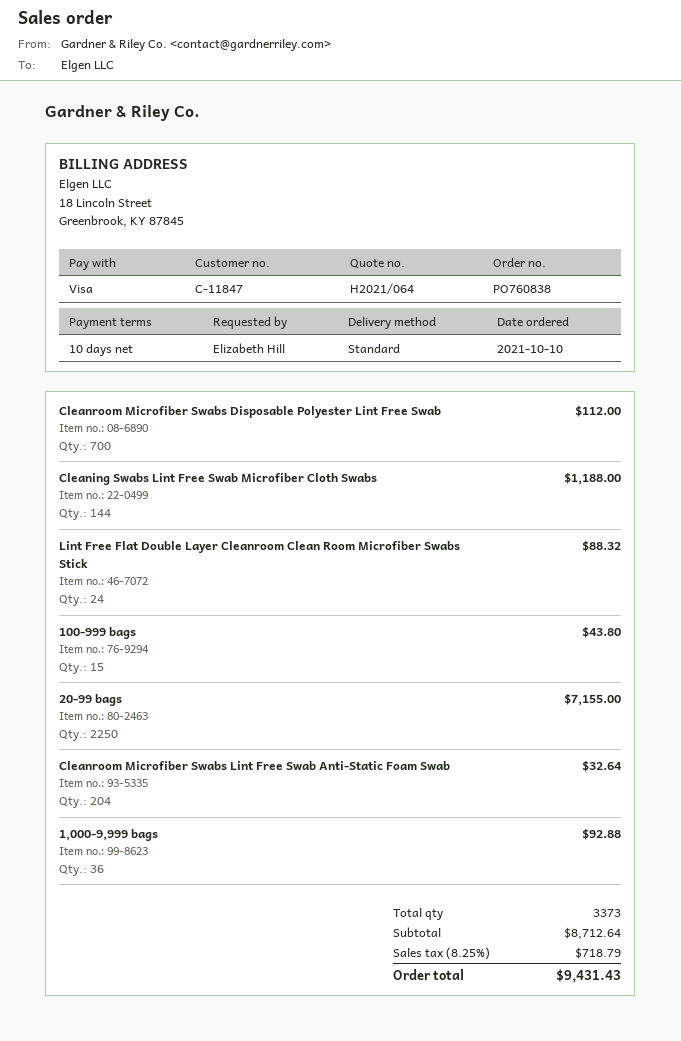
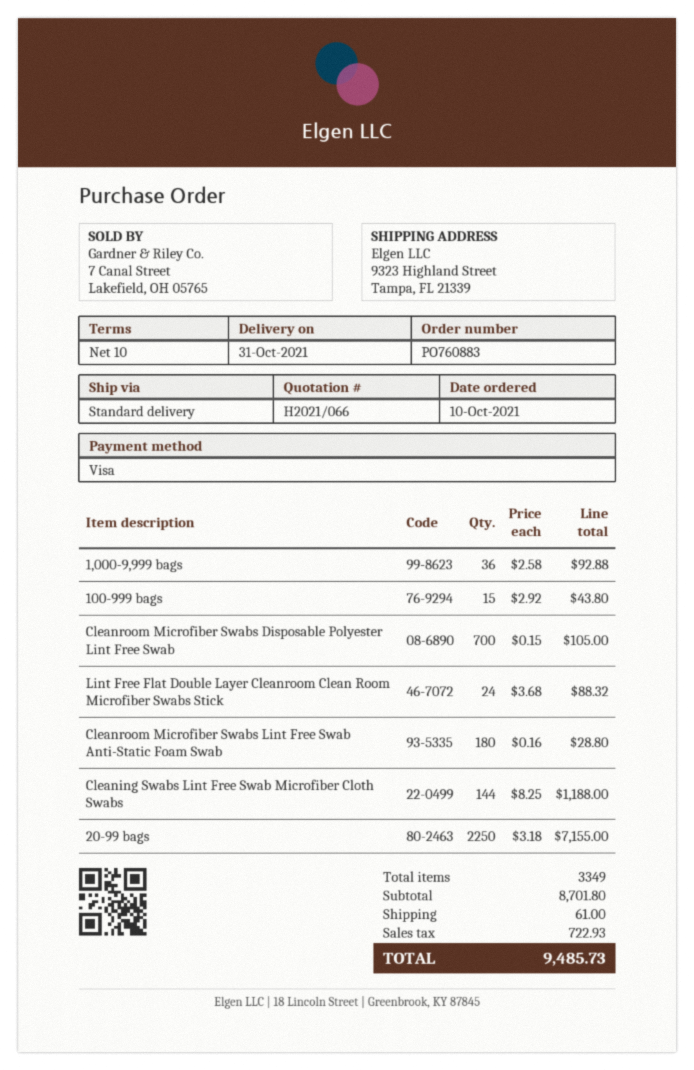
quote number: H2021/064 -> H2021/066
order number: PO760838 -> PO760883
Cleanroom Microfiber Swabs Disposable Polyester Lint Free Swab: 700 for 112.00 -> 700 for 105.00
Cleanroom Microfiber Swabs Lint Free Swab Anti-Static Foam Swab: 204 for 32.64 -> 180 for 28.80
total quantity: 3373 -> 3349
subtotal: 8712.64 -> 8701.80
shipping: none -> 61.00
tax: 718.79 -> 722.93
total: 9431.43 -> 9485.73

